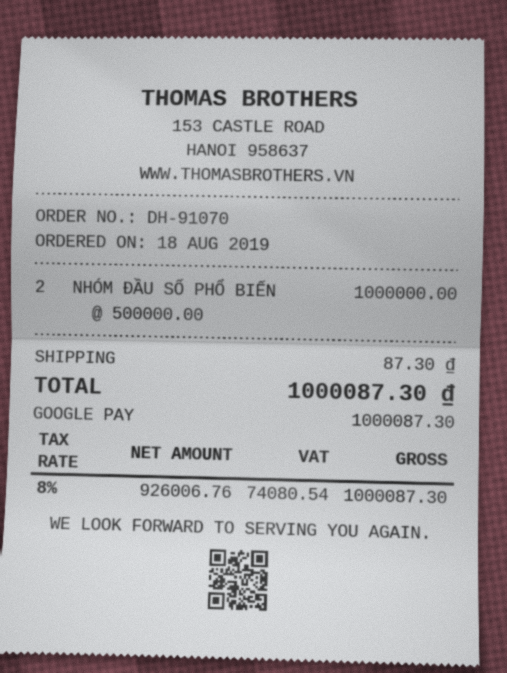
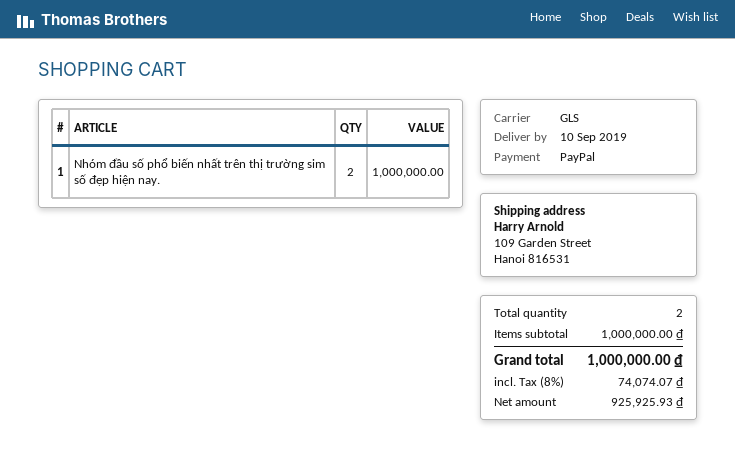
payment method: Google Pay -> PayPal
shipping: 87.30 -> none
net: 926006.76 -> 925925.93
tax: 8% = 74080.54 -> 8% = 74074.07
total: 1000087.30 -> 1000000.00

